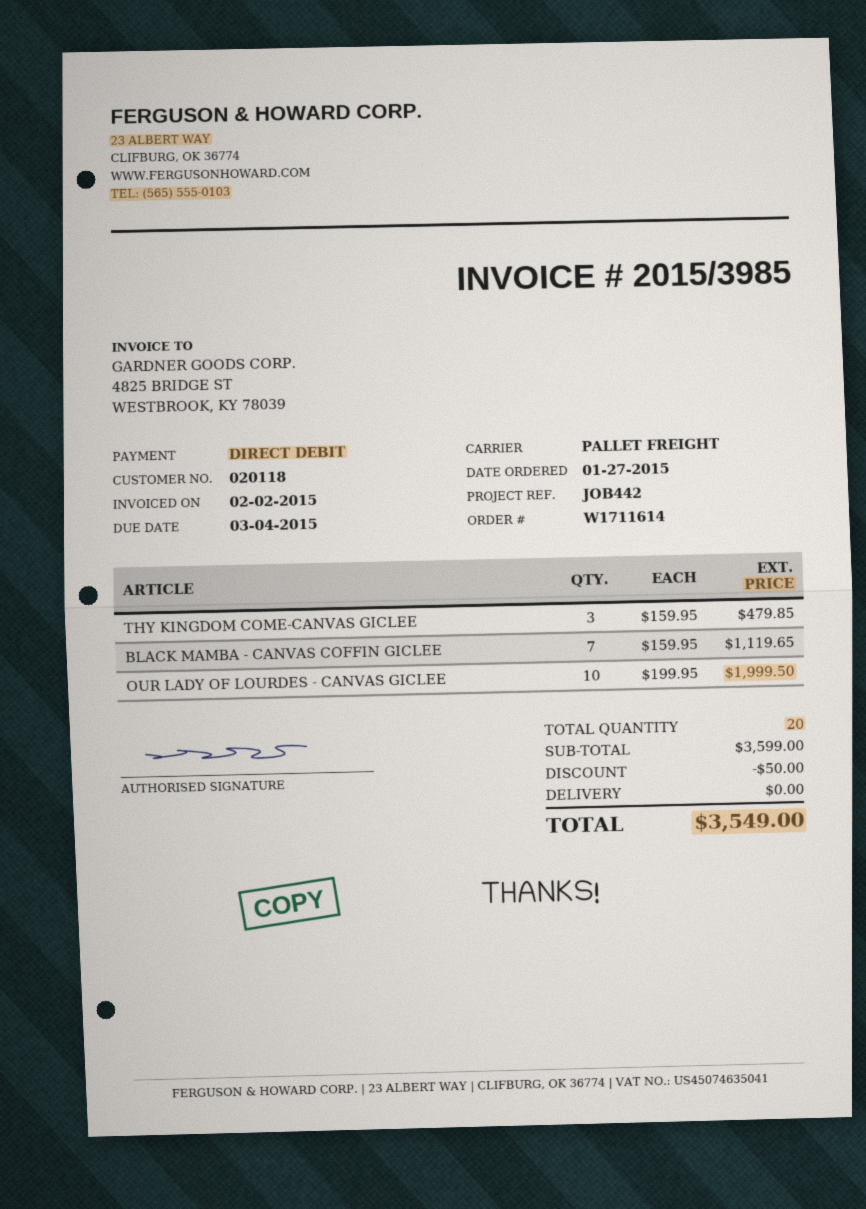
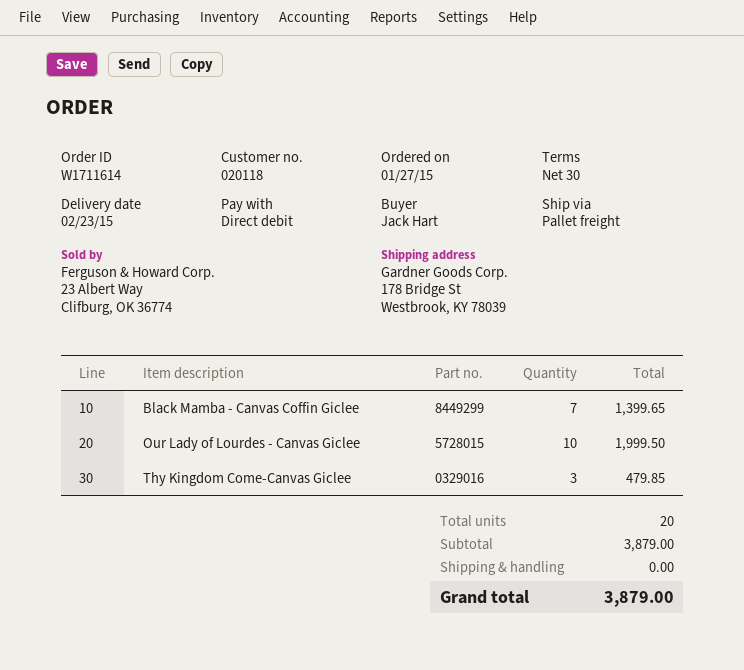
BLACK MAMBA - CANVAS COFFIN GICLEE: 7 for 1119.65 -> 7 for 1399.65
subtotal: 3599.00 -> 3879.00
discount: 50.00 -> none
total: 3549.00 -> 3879.00

